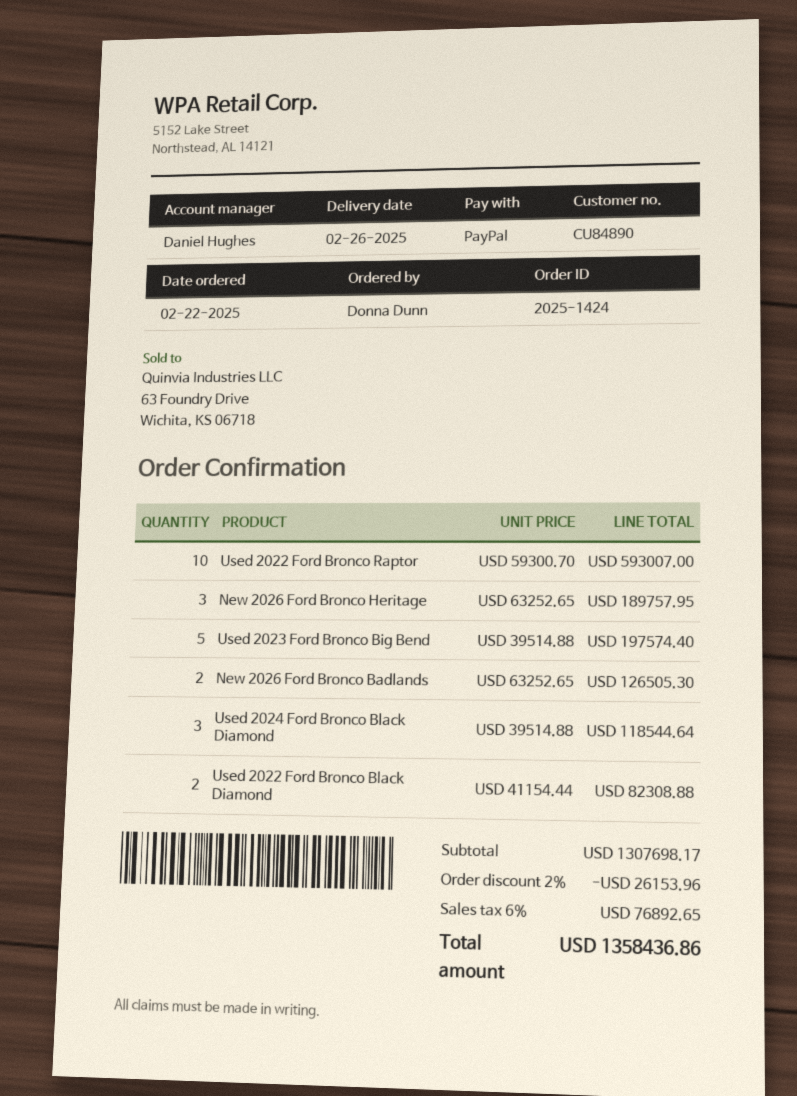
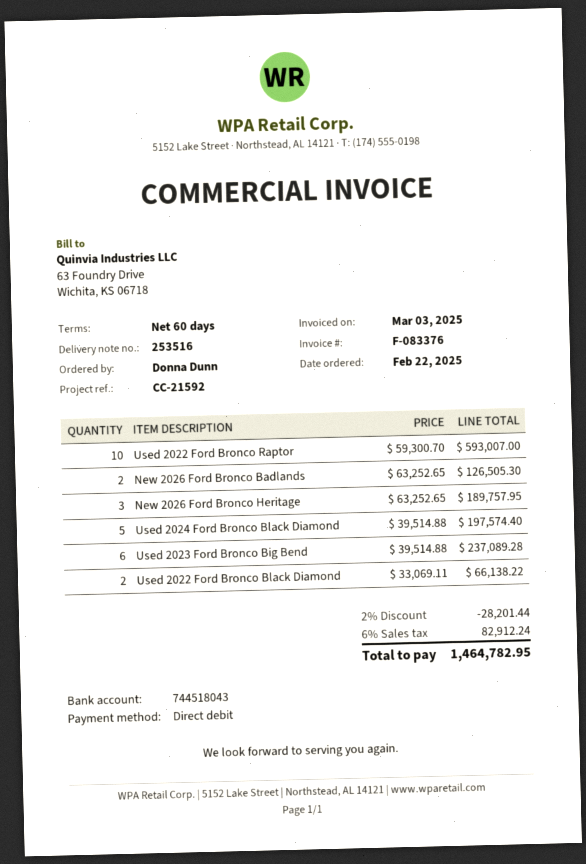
payment method: PayPal -> direct debit
Used 2023 Ford Bronco Big Bend: 5 x 39514.88 = 197574.40 -> 6 x 39514.88 = 237089.28
Used 2024 Ford Bronco Black Diamond: 3 x 39514.88 = 118544.64 -> 5 x 39514.88 = 197574.40
Used 2022 Ford Bronco Black Diamond: 2 x 41154.44 = 82308.88 -> 2 x 33069.11 = 66138.22
discount: 2% = 26153.96 -> 2% = 28201.44
tax: 6% = 76892.65 -> 6% = 82912.24
total: 1358436.86 -> 1464782.95

